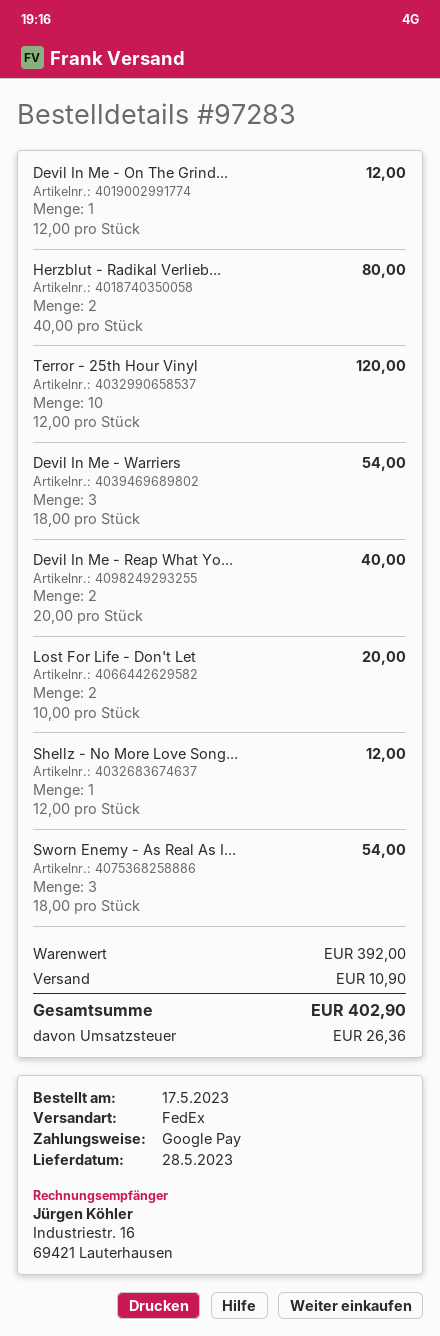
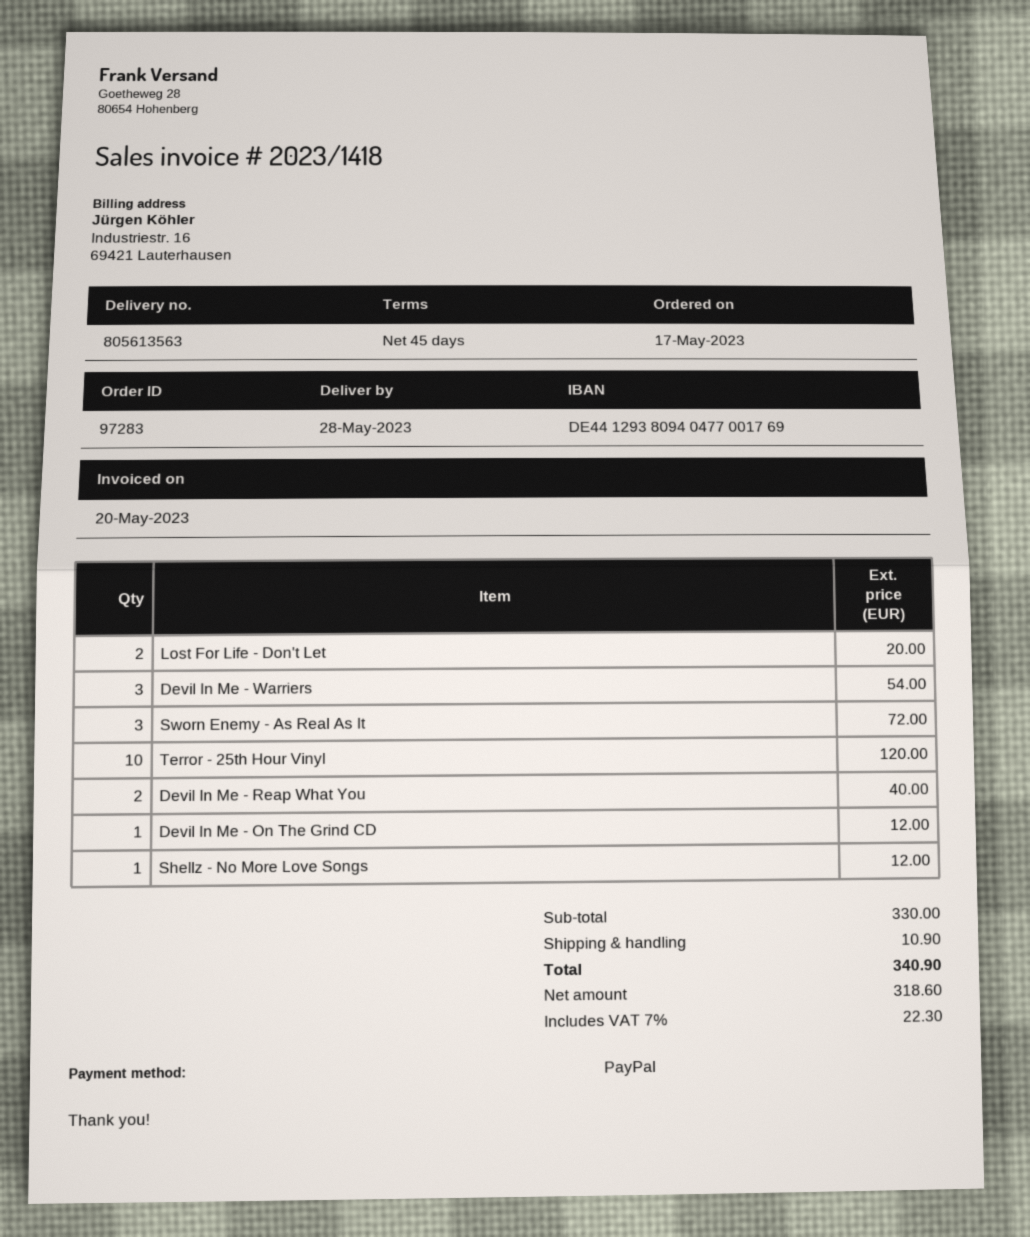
payment method: Google Pay -> PayPal
Herzblut - Radikal Verlieb...: 2 for 80.00 -> none
Sworn Enemy - As Real As I...: 3 for 54.00 -> 3 for 72.00
subtotal: 392.00 -> 330.00
tax: 26.36 -> 22.30
total: 402.90 -> 340.90

